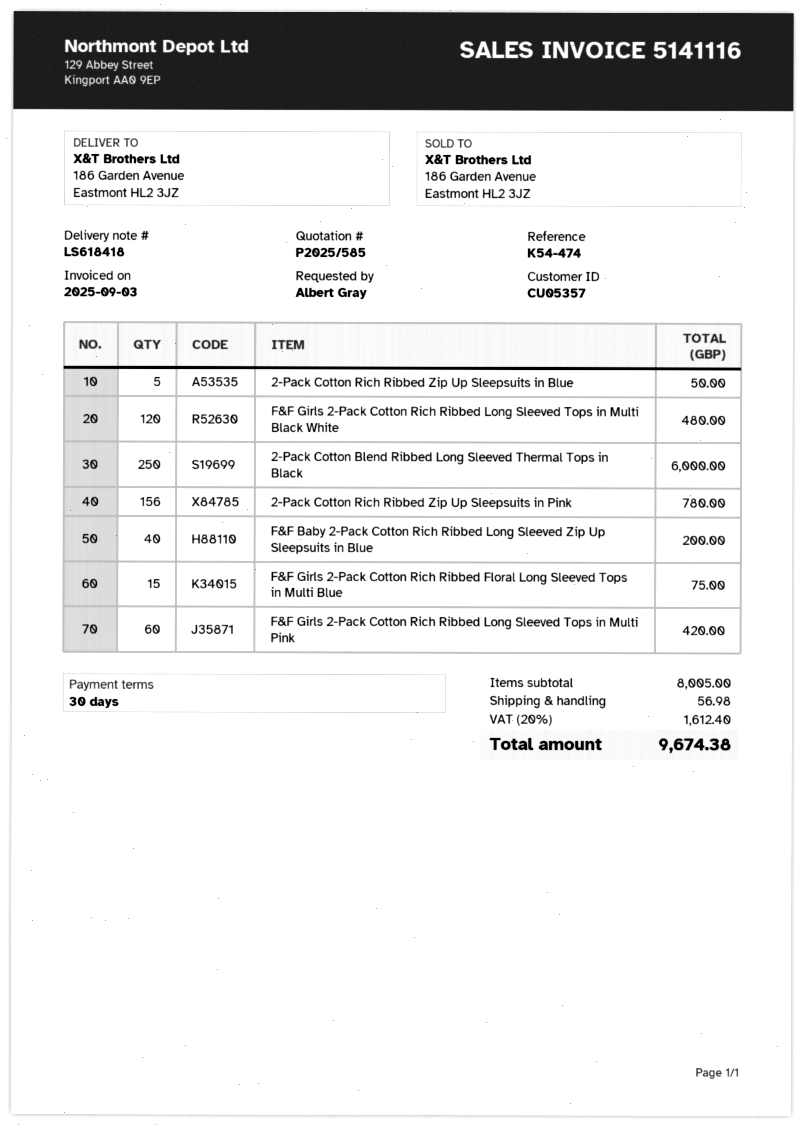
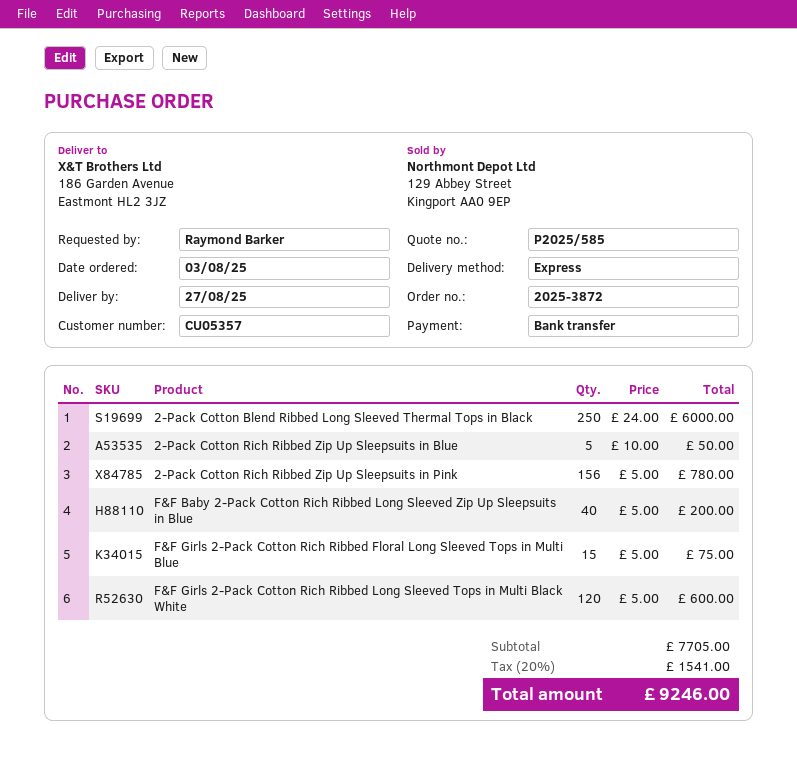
ordered by: Albert Gray -> Raymond Barker
F&F Girls 2-Pack Cotton Rich Ribbed Long Sleeved Tops in Multi Black White: 120 for 480.00 -> 120 for 600.00
F&F Girls 2-Pack Cotton Rich Ribbed Long Sleeved Tops in Multi Pink: 60 for 420.00 -> none
subtotal: 8005.00 -> 7705.00
shipping: 56.98 -> none
tax: 20% = 1612.40 -> 20% = 1541.00
total: 9674.38 -> 9246.00

